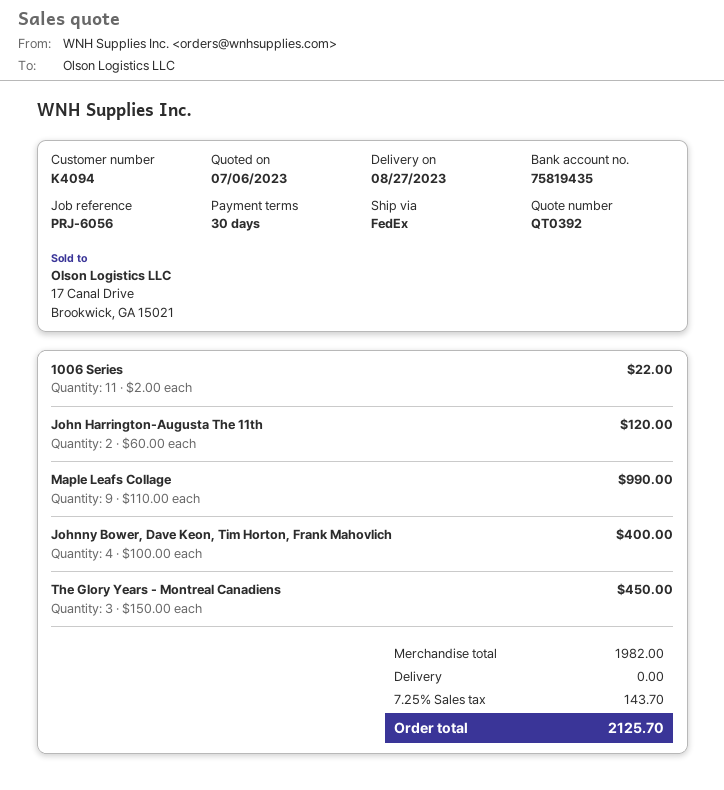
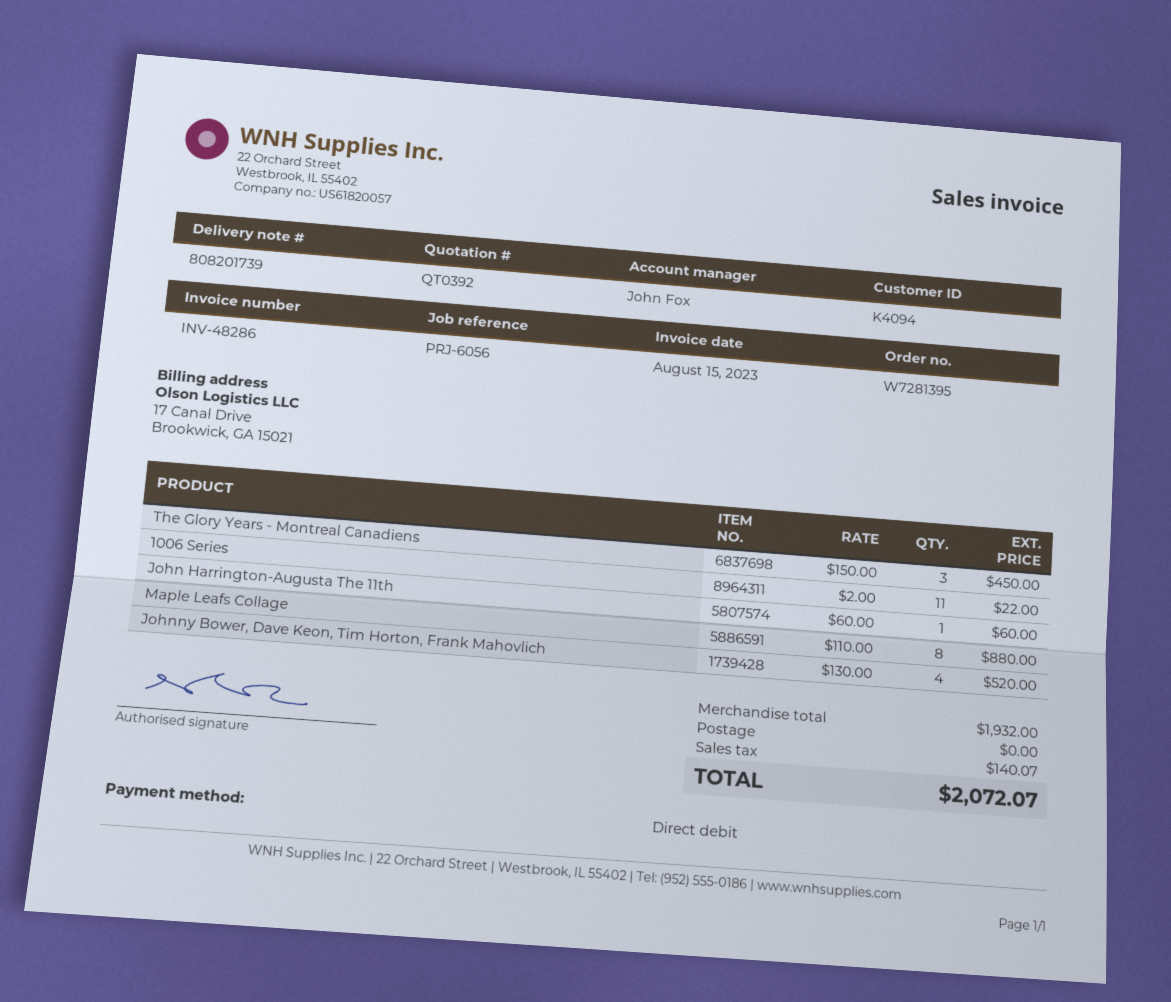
John Harrington-Augusta The 11th: 2 x 60.00 = 120.00 -> 1 x 60.00 = 60.00
Maple Leafs Collage: 9 x 110.00 = 990.00 -> 8 x 110.00 = 880.00
Johnny Bower, Dave Keon, Tim Horton, Frank Mahovlich: 4 x 100.00 = 400.00 -> 4 x 130.00 = 520.00
subtotal: 1982.00 -> 1932.00
tax: 143.70 -> 140.07
total: 2125.70 -> 2072.07

